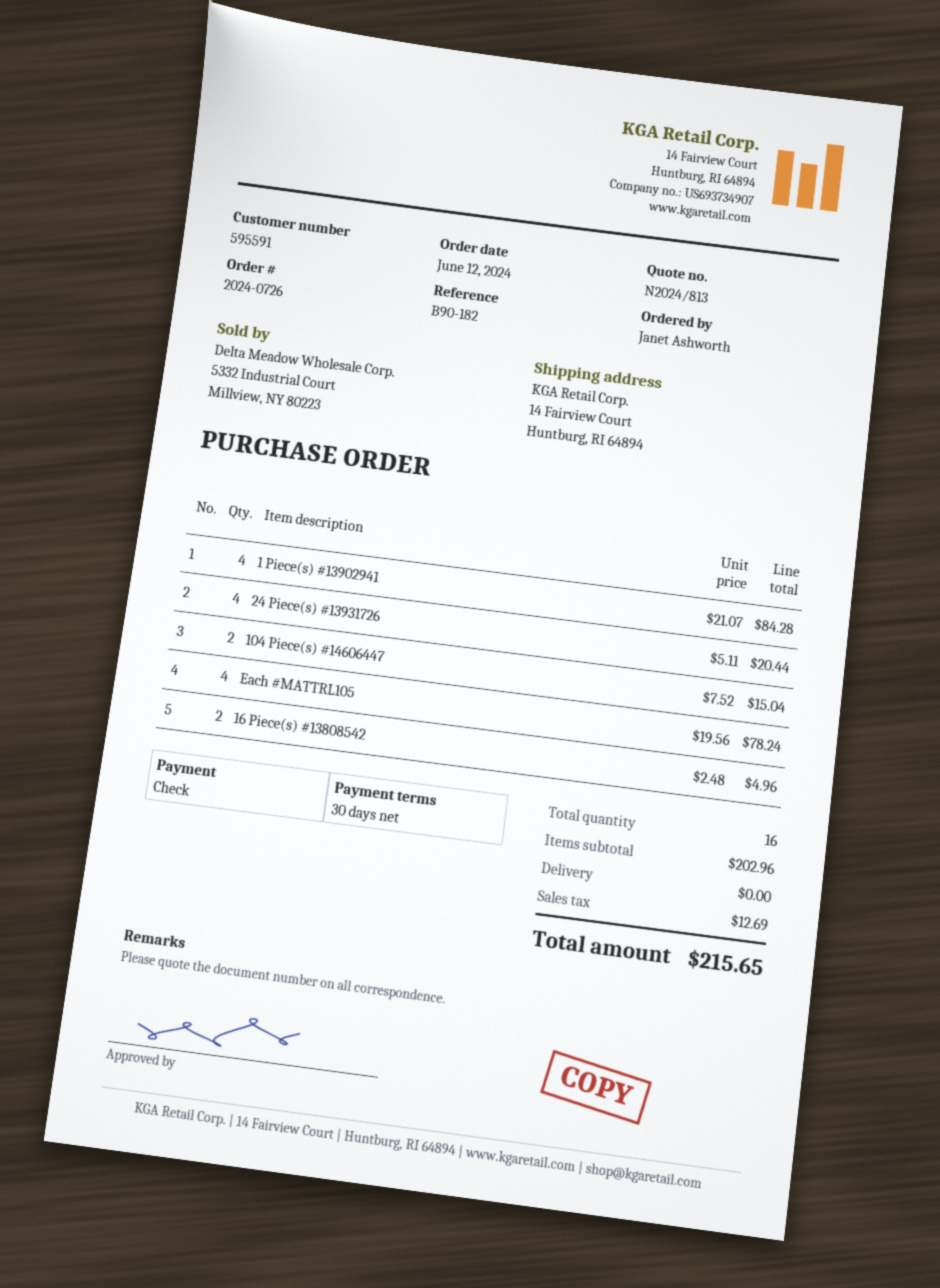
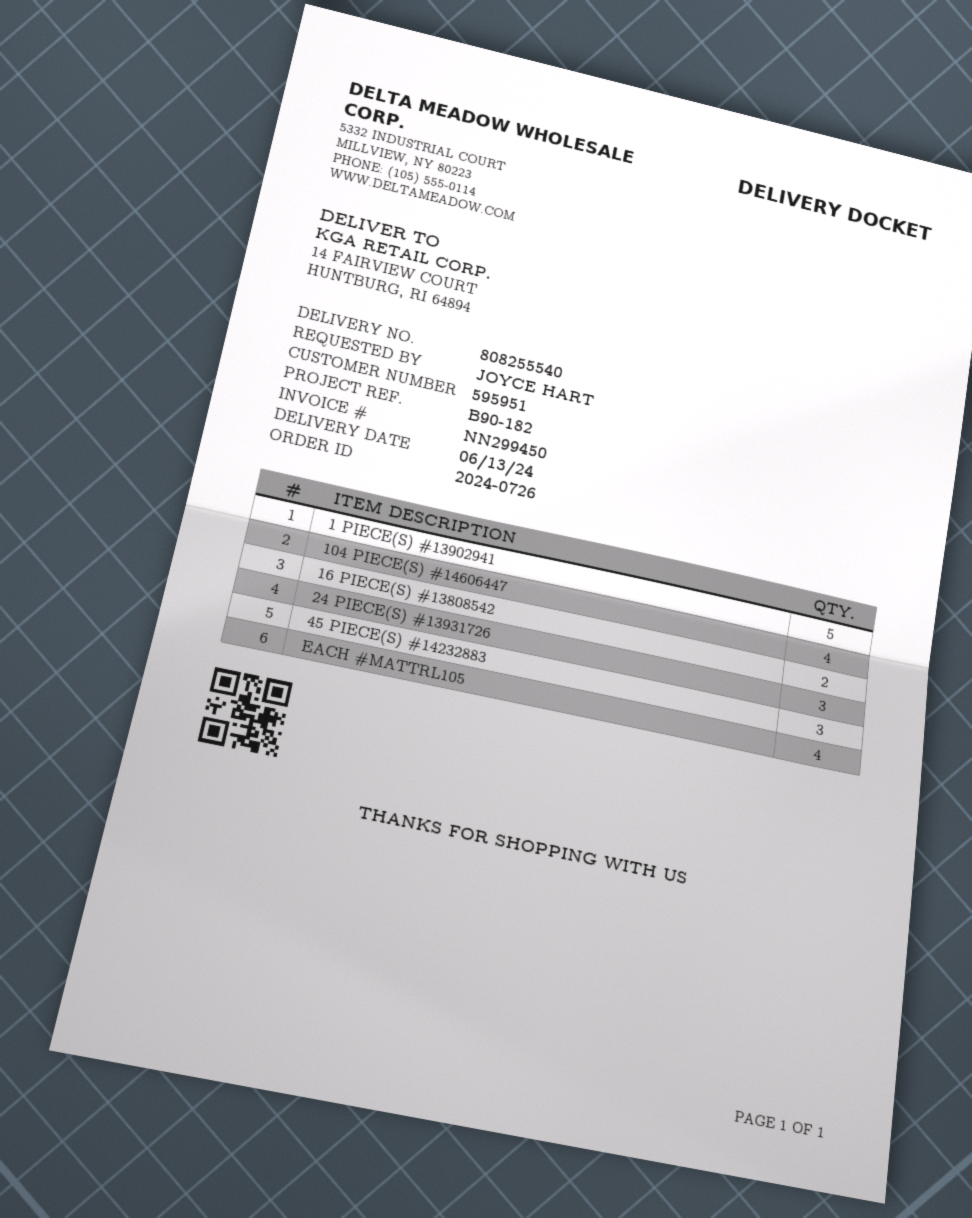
customer number: 595591 -> 595951
ordered by: Janet Ashworth -> JOYCE HART
1 Piece(s) #13902941: 4 -> 5
24 Piece(s) #13931726: 4 -> 3
104 Piece(s) #14606447: 2 -> 4
45 PIECE(S) #14232883: none -> 3

